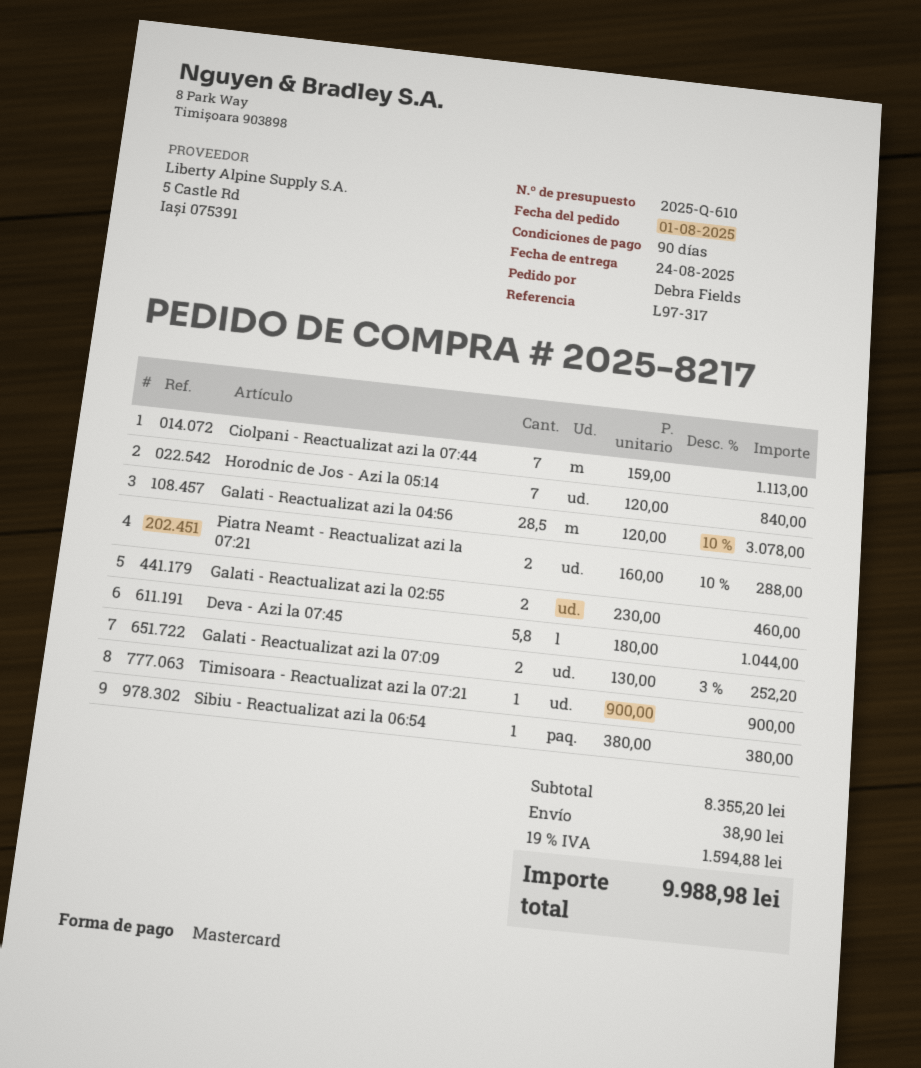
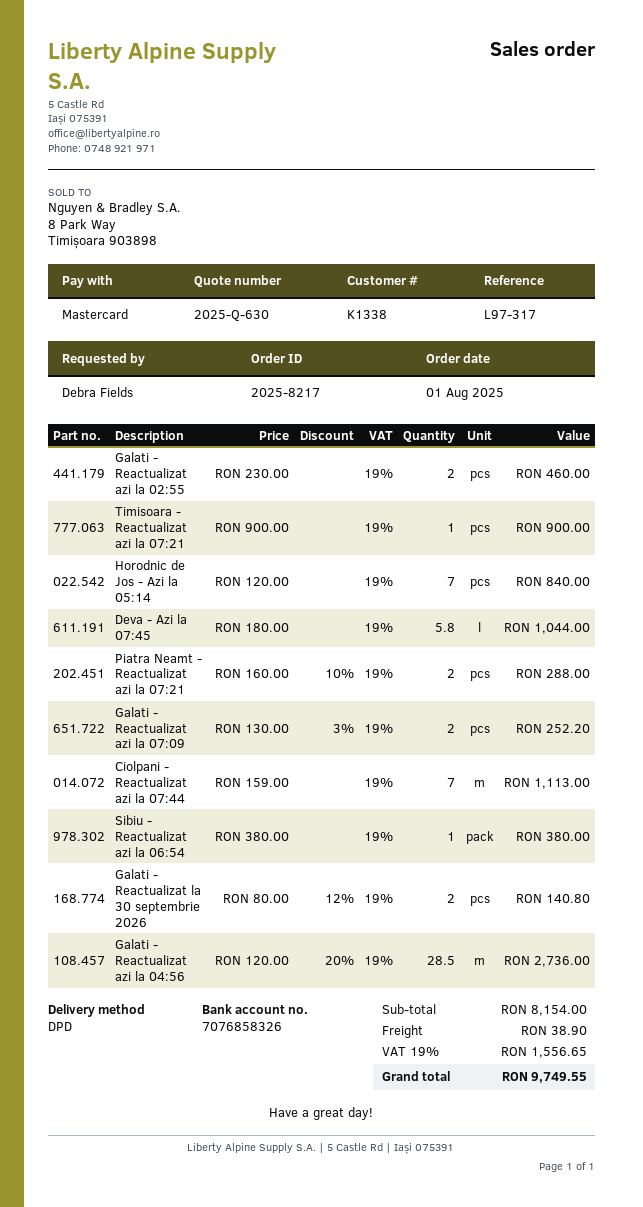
quote number: 2025-Q-610 -> 2025-Q-630
Galati - Reactualizat azi la 04:56: 28.5 x 120.00 - 10% = 3078.00 -> 28.5 x 120.00 - 20% = 2736.00
Galati - Reactualizat la 30 septembrie 2026: none -> 2 x 80.00 - 12% = 140.80
subtotal: 8355.20 -> 8154.00
tax: 19% = 1594.88 -> 19% = 1556.65
total: 9988.98 -> 9749.55

